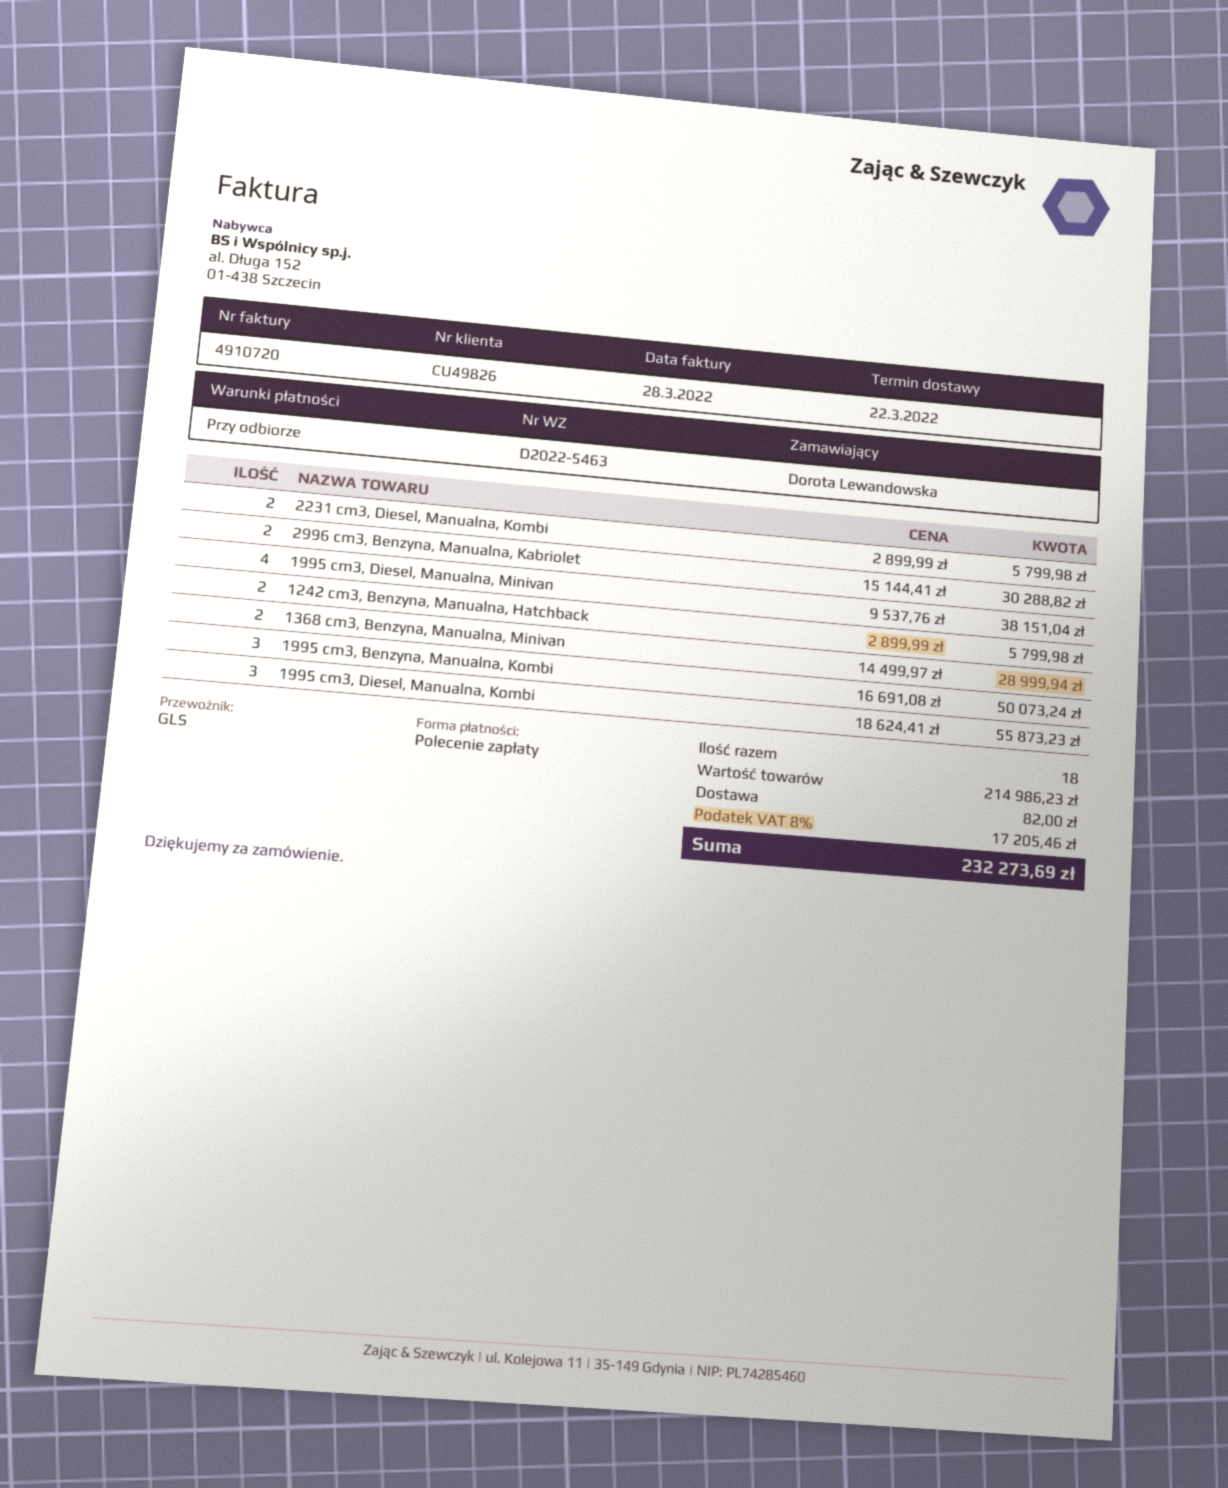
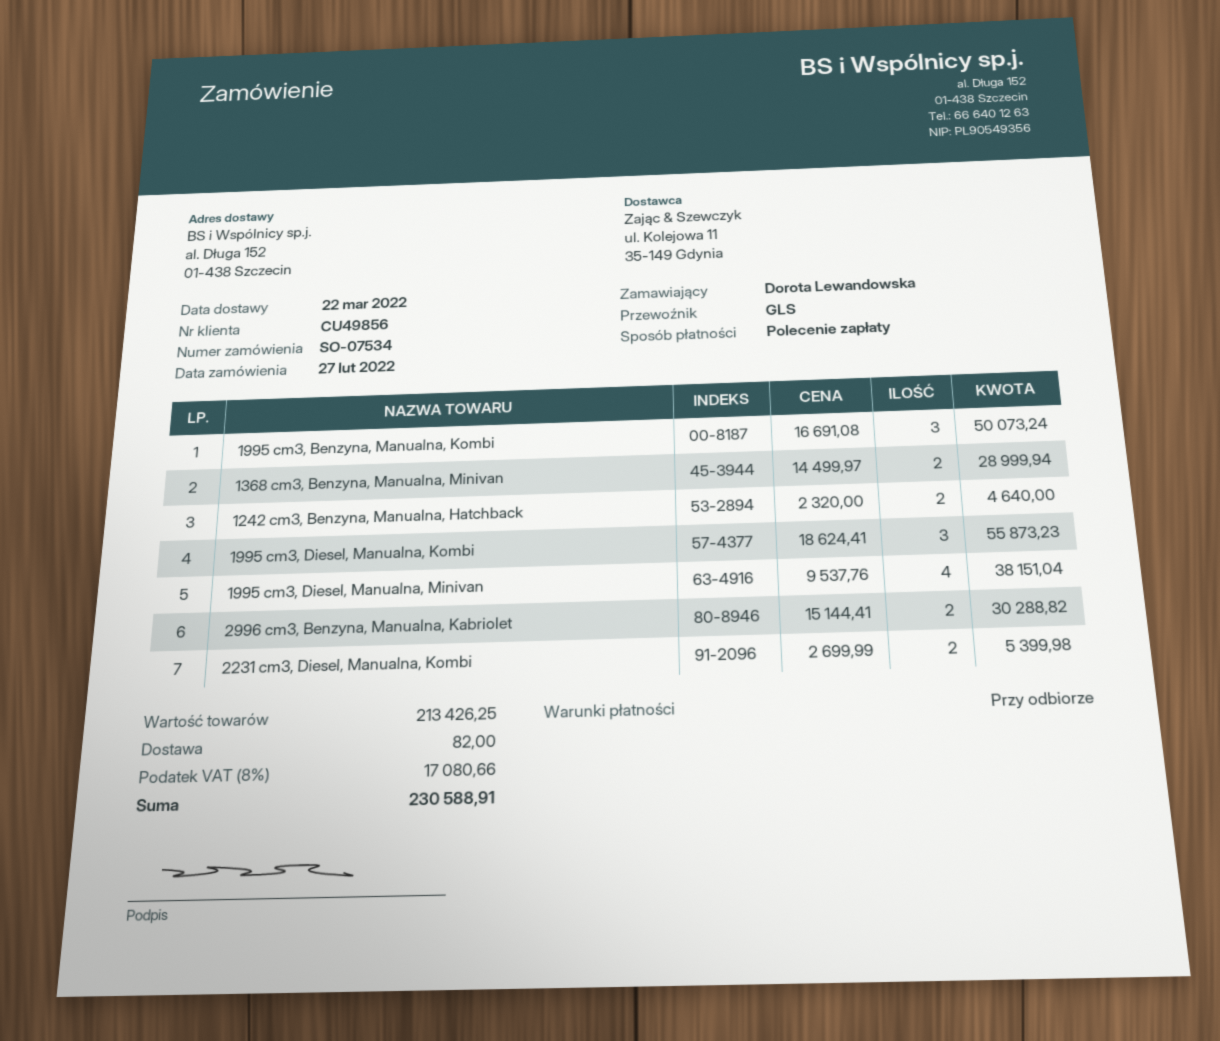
customer number: CU49826 -> CU49856
2231 cm3, Diesel, Manualna, Kombi: 2 x 2899.99 = 5799.98 -> 2 x 2699.99 = 5399.98
1242 cm3, Benzyna, Manualna, Hatchback: 2 x 2899.99 = 5799.98 -> 2 x 2320.00 = 4640.00
subtotal: 214986.23 -> 213426.25
tax: 8% = 17205.46 -> 8% = 17080.66
total: 232273.69 -> 230588.91

